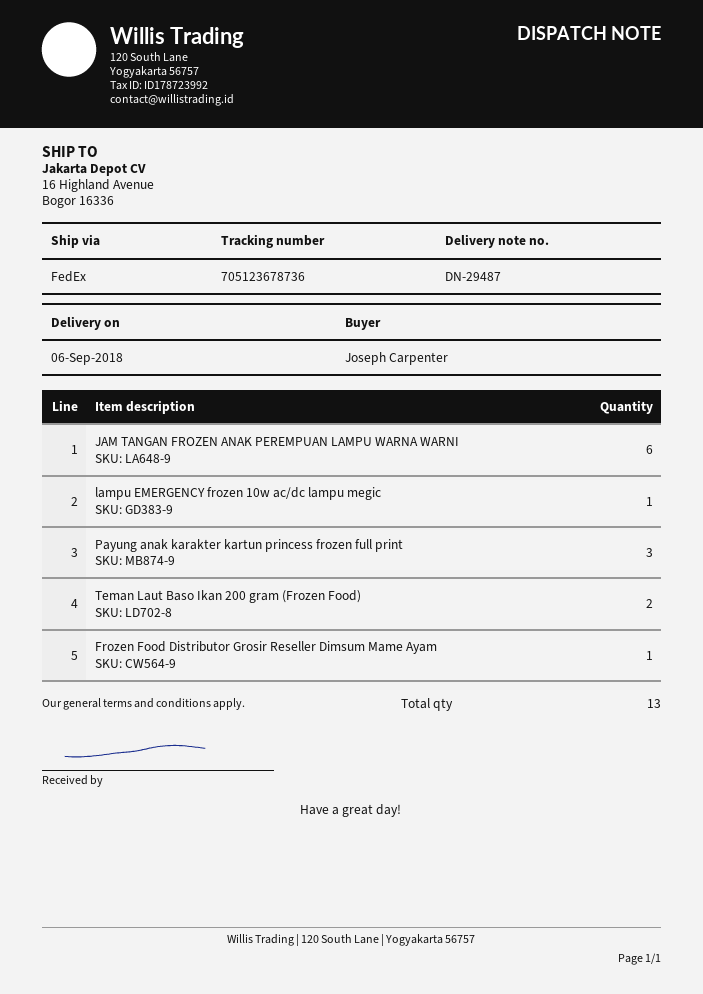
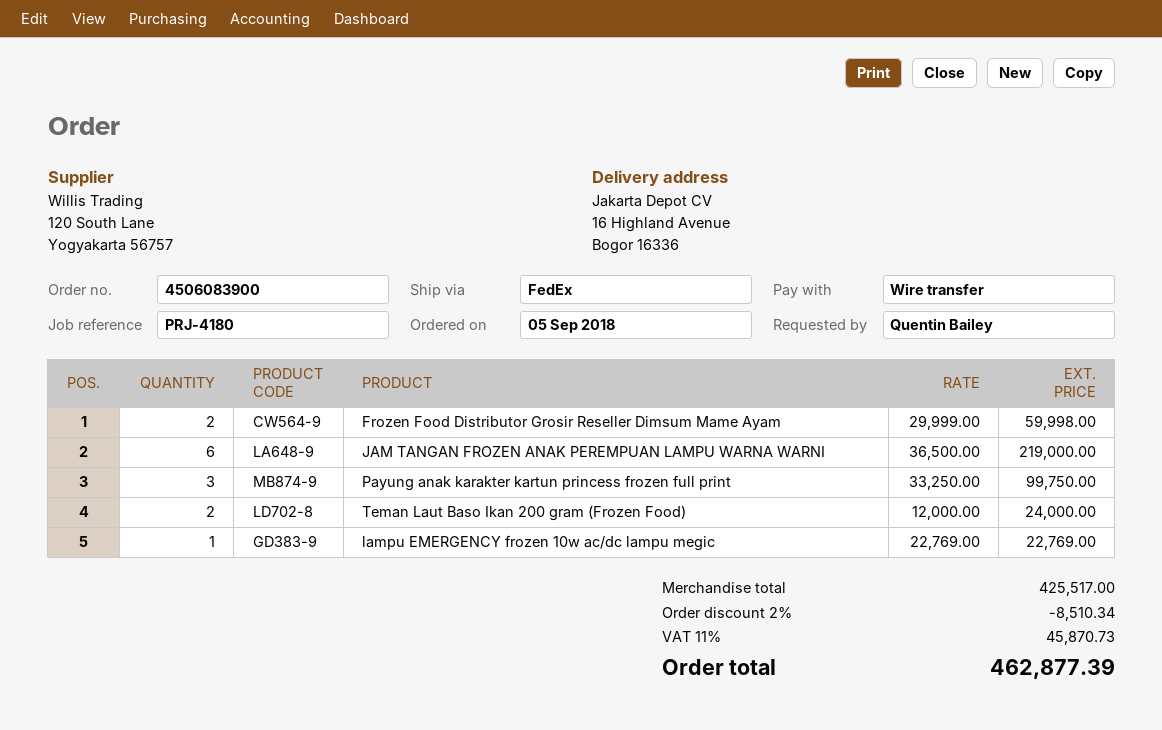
ordered by: Joseph Carpenter -> Quentin Bailey
Frozen Food Distributor Grosir Reseller Dimsum Mame Ayam: 1 -> 2

